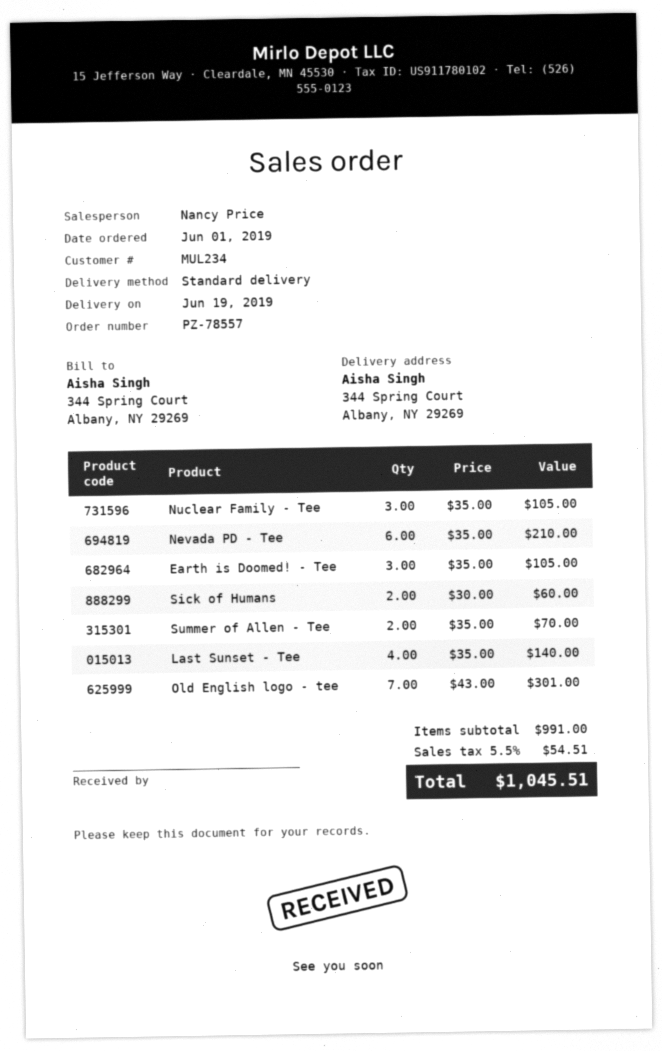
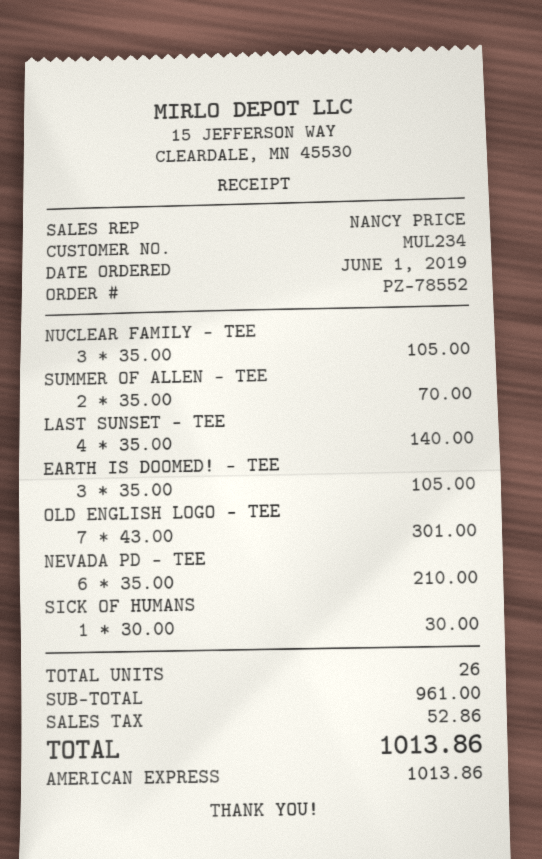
order number: PZ-78557 -> PZ-78552
Sick of Humans: 2 x 30.00 = 60.00 -> 1 x 30.00 = 30.00
subtotal: 991.00 -> 961.00
tax: 54.51 -> 52.86
total: 1045.51 -> 1013.86

